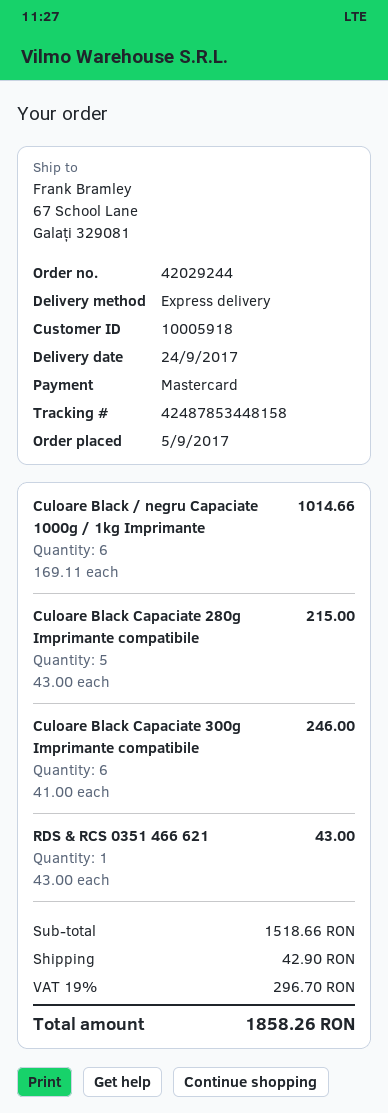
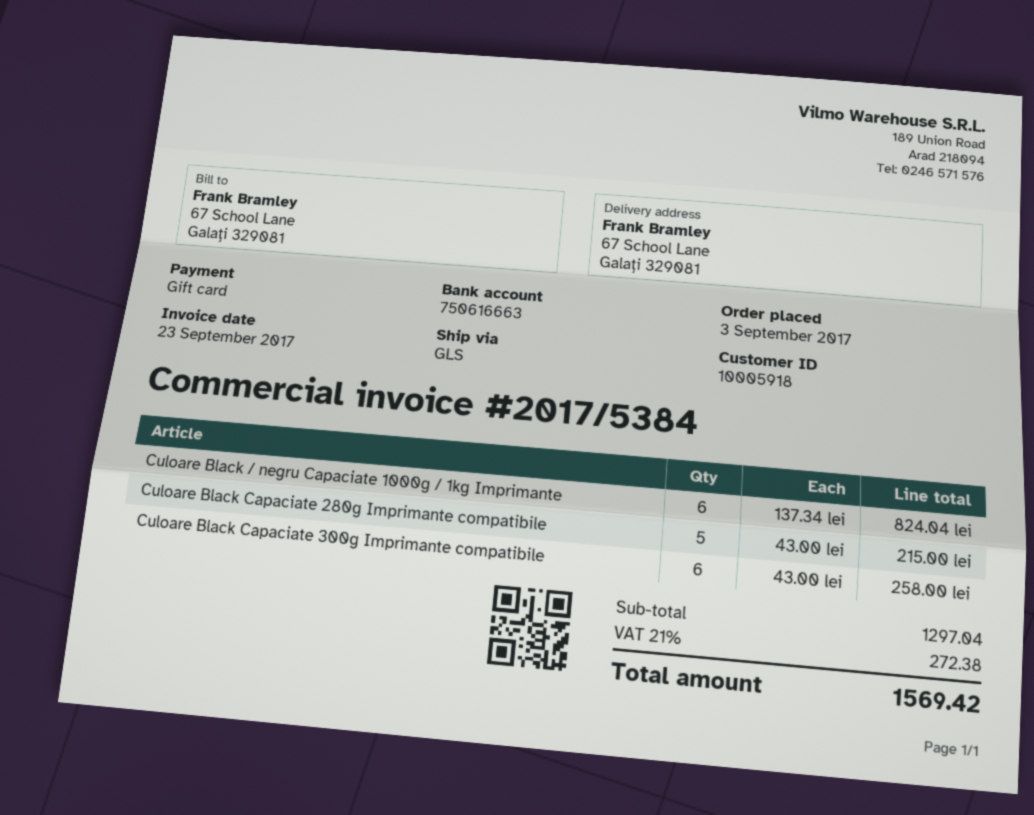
order date: 2017-09-05 -> 2017-09-03
payment method: Mastercard -> gift card
shipping method: express -> GLS
Culoare Black / negru Capaciate 1000g / 1kg Imprimante: 6 x 169.11 = 1014.66 -> 6 x 137.34 = 824.04
Culoare Black Capaciate 300g Imprimante compatibile: 6 x 41.00 = 246.00 -> 6 x 43.00 = 258.00
RDS & RCS 0351 466 621: 1 x 43.00 = 43.00 -> none
subtotal: 1518.66 -> 1297.04
shipping: 42.90 -> none
tax: 19% = 296.70 -> 21% = 272.38
total: 1858.26 -> 1569.42

